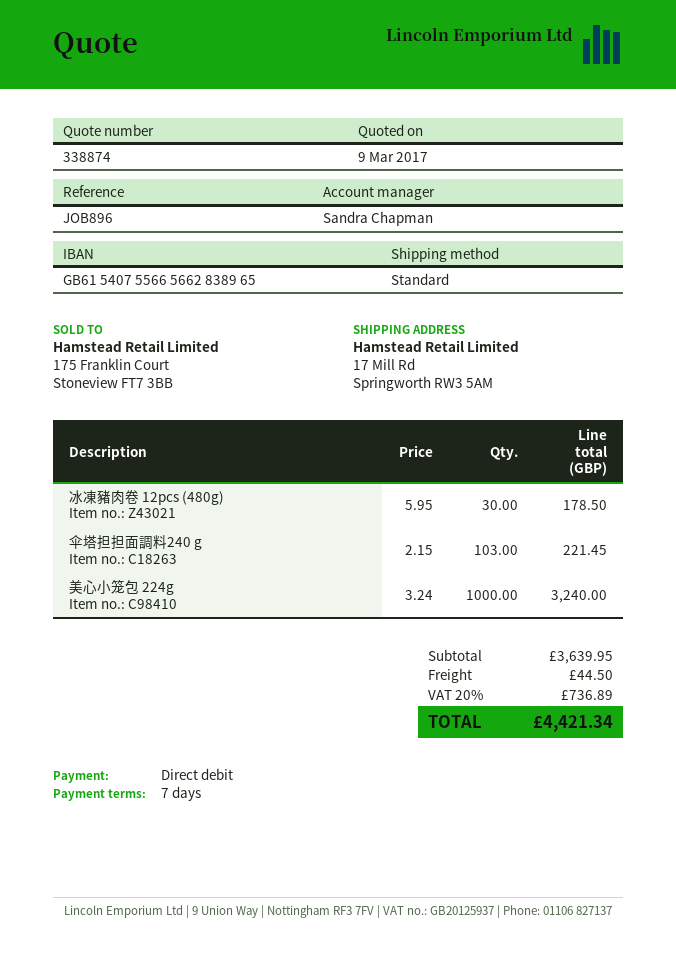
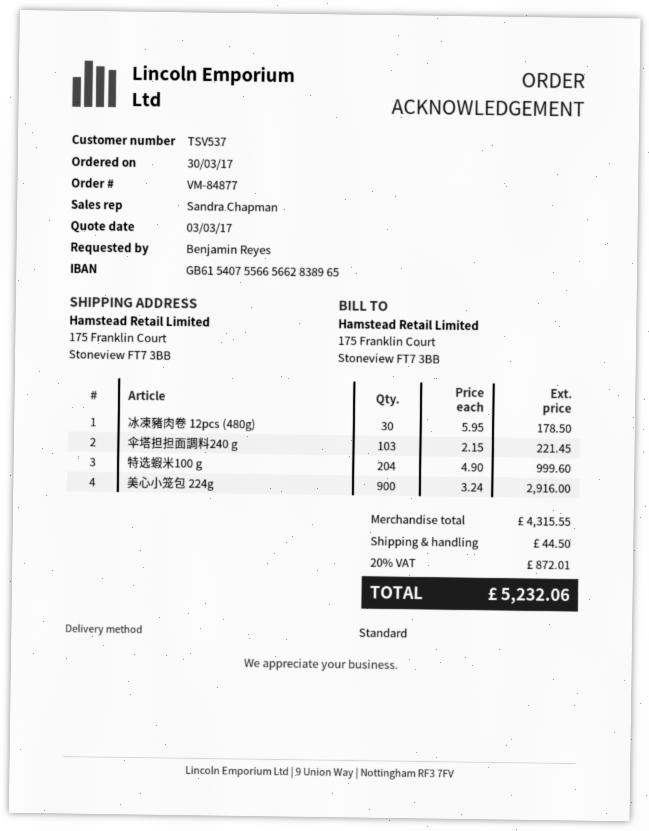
quote date: 2017-03-09 -> 2017-03-03
ship to: 17 Mill Rd, Springworth RW3 5AM -> 175 Franklin Court, Stoneview FT7 3BB
美心小笼包 224g: 1000 x 3.24 = 3240.00 -> 900 x 3.24 = 2916.00
特选蝦米100 g: none -> 204 x 4.90 = 999.60
subtotal: 3639.95 -> 4315.55
tax: 20% = 736.89 -> 20% = 872.01
total: 4421.34 -> 5232.06

